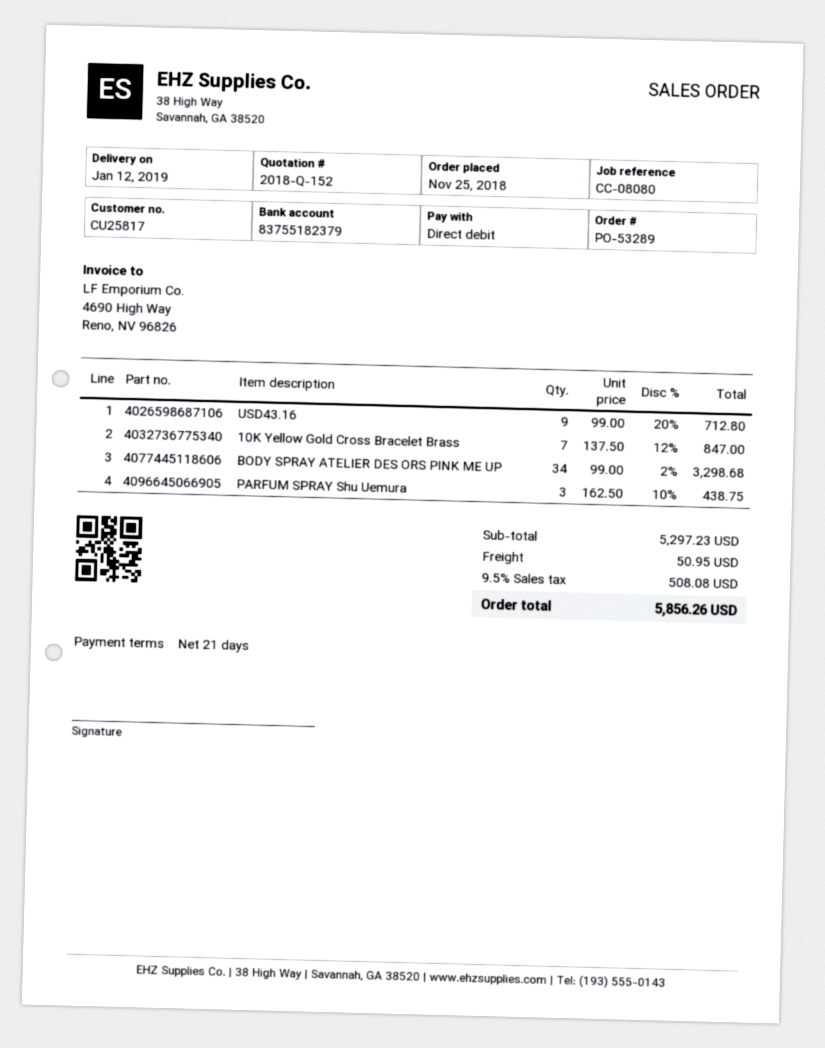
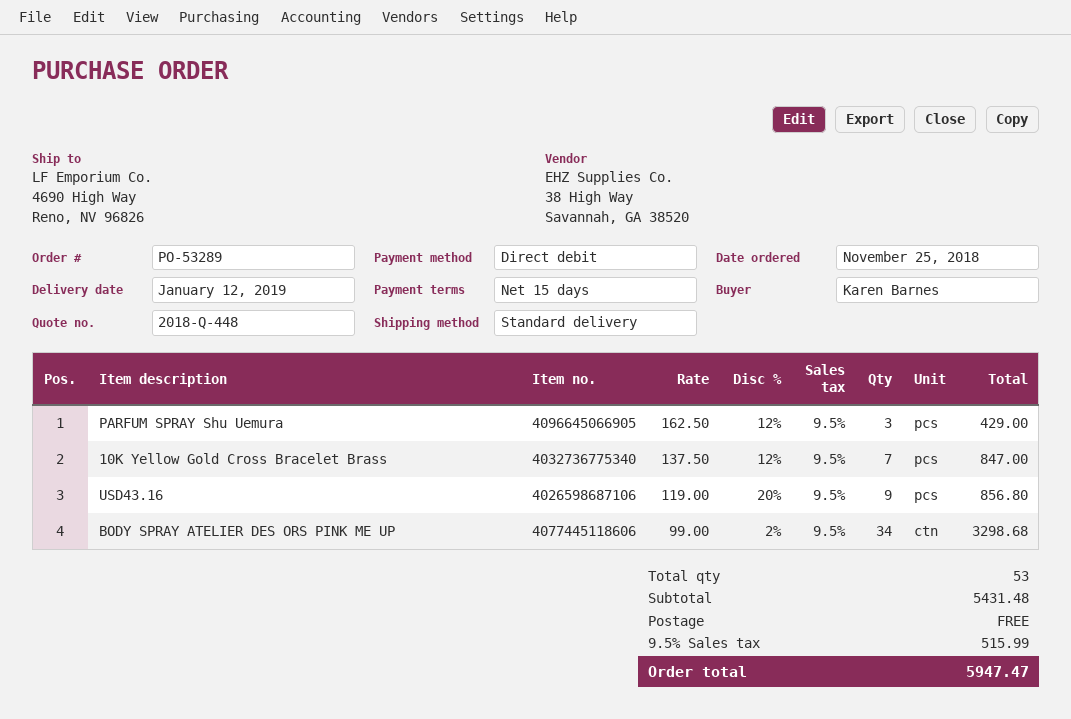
quote number: 2018-Q-152 -> 2018-Q-448
payment terms: 21 days -> 15 days
USD43.16: 9 x 99.00 - 20% = 712.80 -> 9 x 119.00 - 20% = 856.80
PARFUM SPRAY Shu Uemura: 3 x 162.50 - 10% = 438.75 -> 3 x 162.50 - 12% = 429.00
subtotal: 5297.23 -> 5431.48
shipping: 50.95 -> 0.00
tax: 9.5% = 508.08 -> 9.5% = 515.99
total: 5856.26 -> 5947.47

